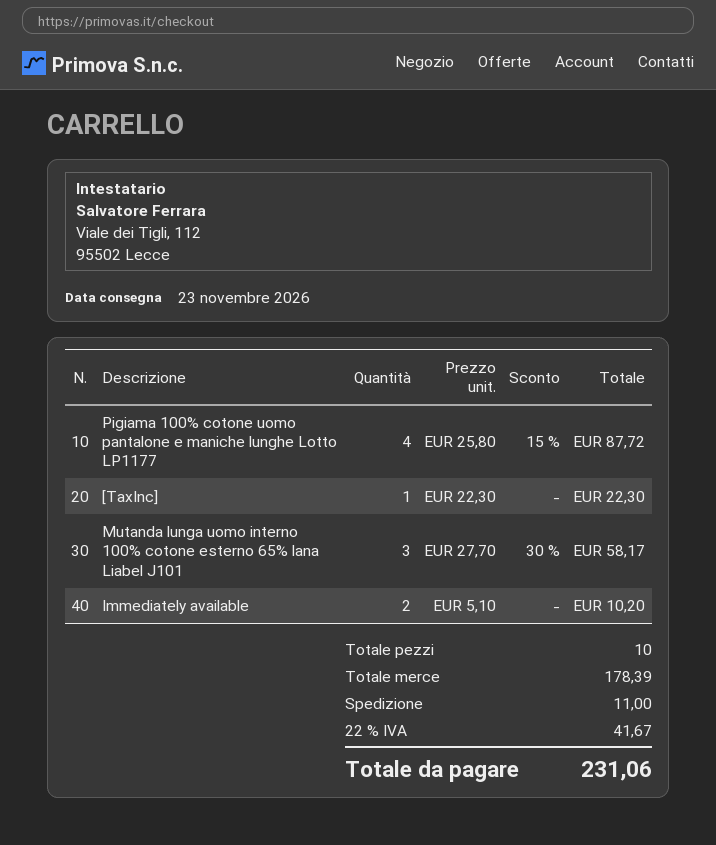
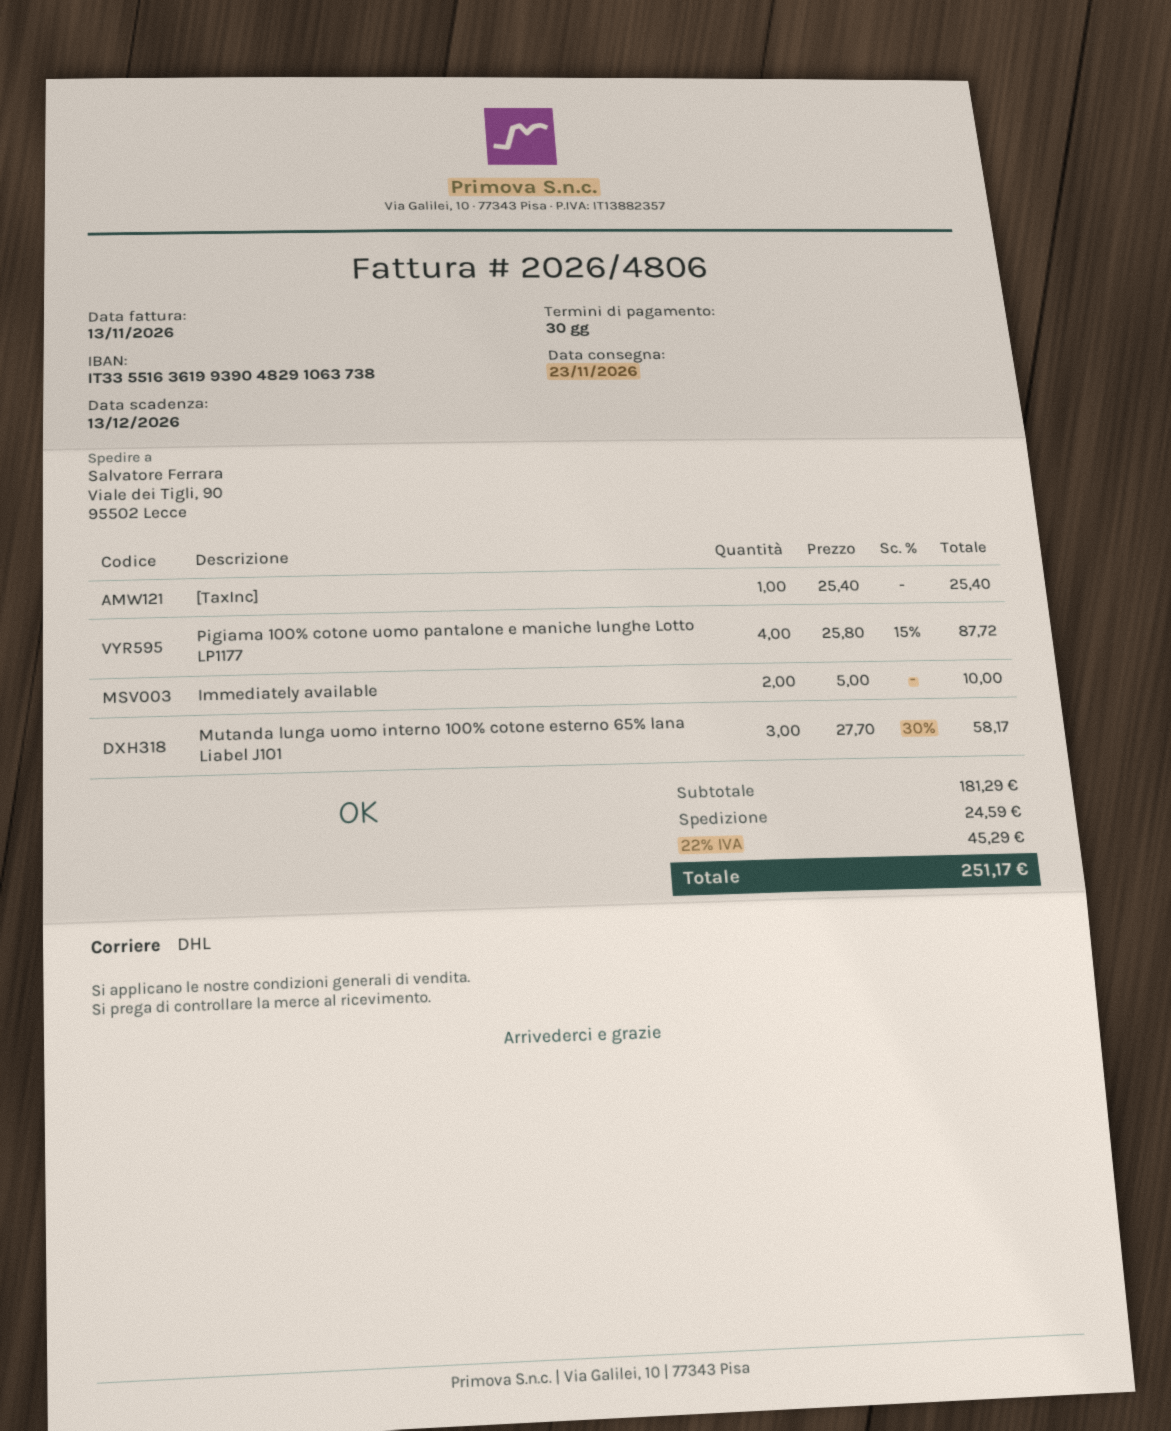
[TaxInc]: 1 x 22.30 = 22.30 -> 1 x 25.40 = 25.40
Immediately available: 2 x 5.10 = 10.20 -> 2 x 5.00 = 10.00
subtotal: 178.39 -> 181.29
shipping: 11.00 -> 24.59
tax: 22% = 41.67 -> 22% = 45.29
total: 231.06 -> 251.17

